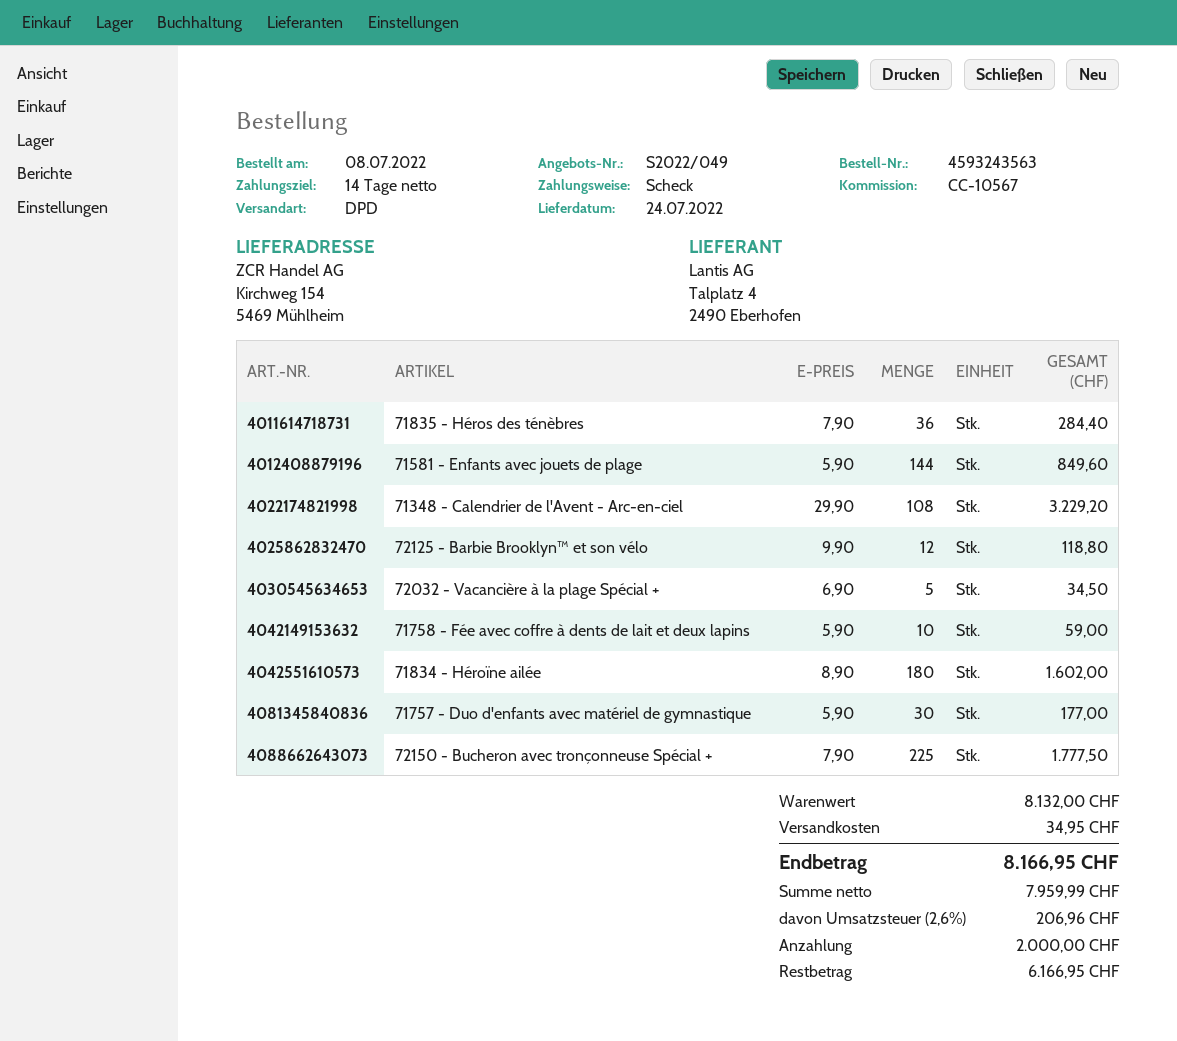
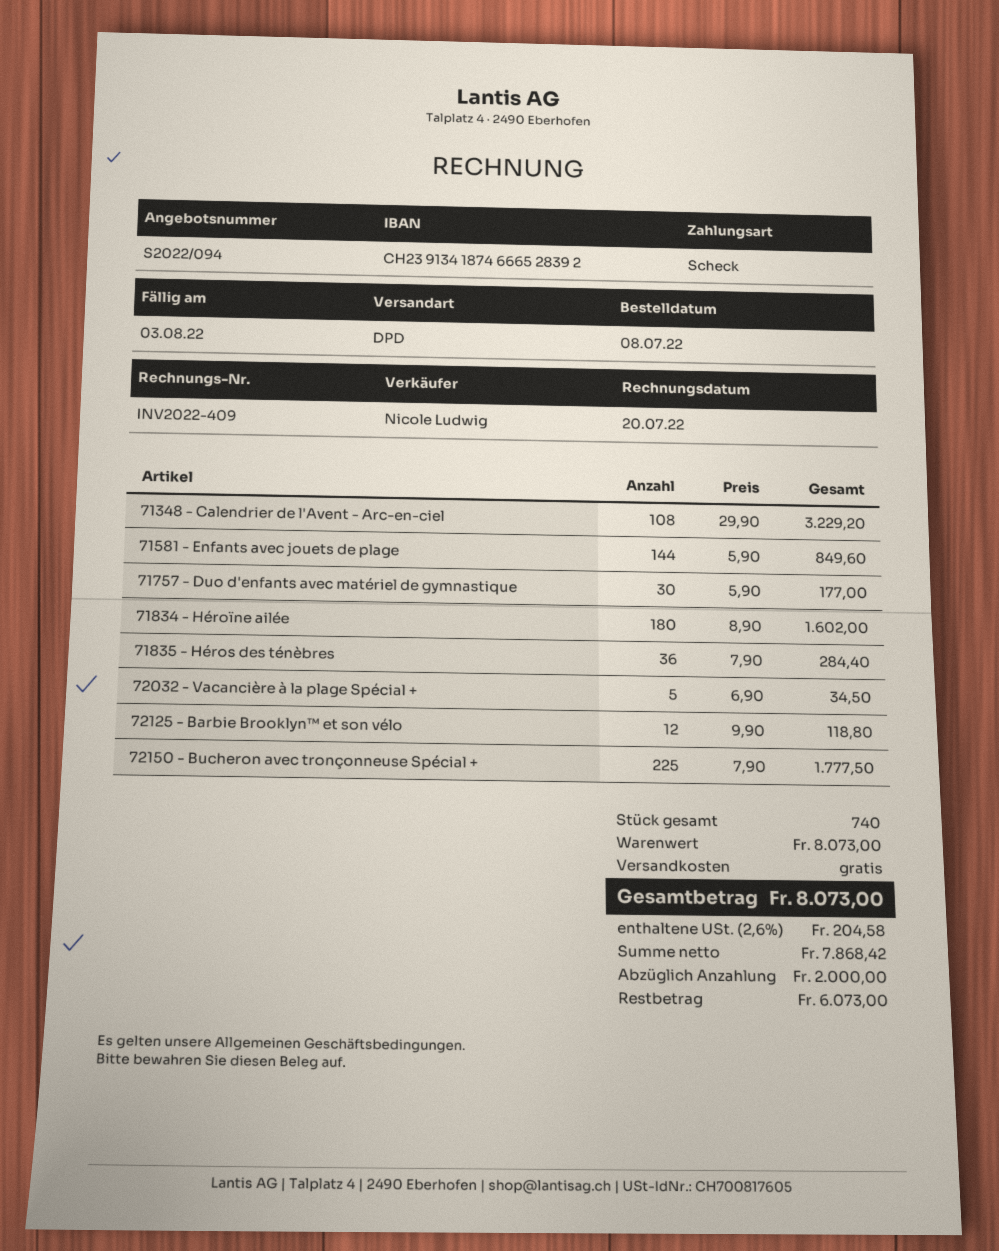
quote number: S2022/049 -> S2022/094
71758 - Fée avec coffre à dents de lait et deux lapins: 10 x 5.90 = 59.00 -> none
subtotal: 8132.00 -> 8073.00
shipping: 34.95 -> 0.00
net: 7959.99 -> 7868.42
tax: 2.6% = 206.96 -> 2.6% = 204.58
total: 8166.95 -> 8073.00
balance: 6166.95 -> 6073.00

